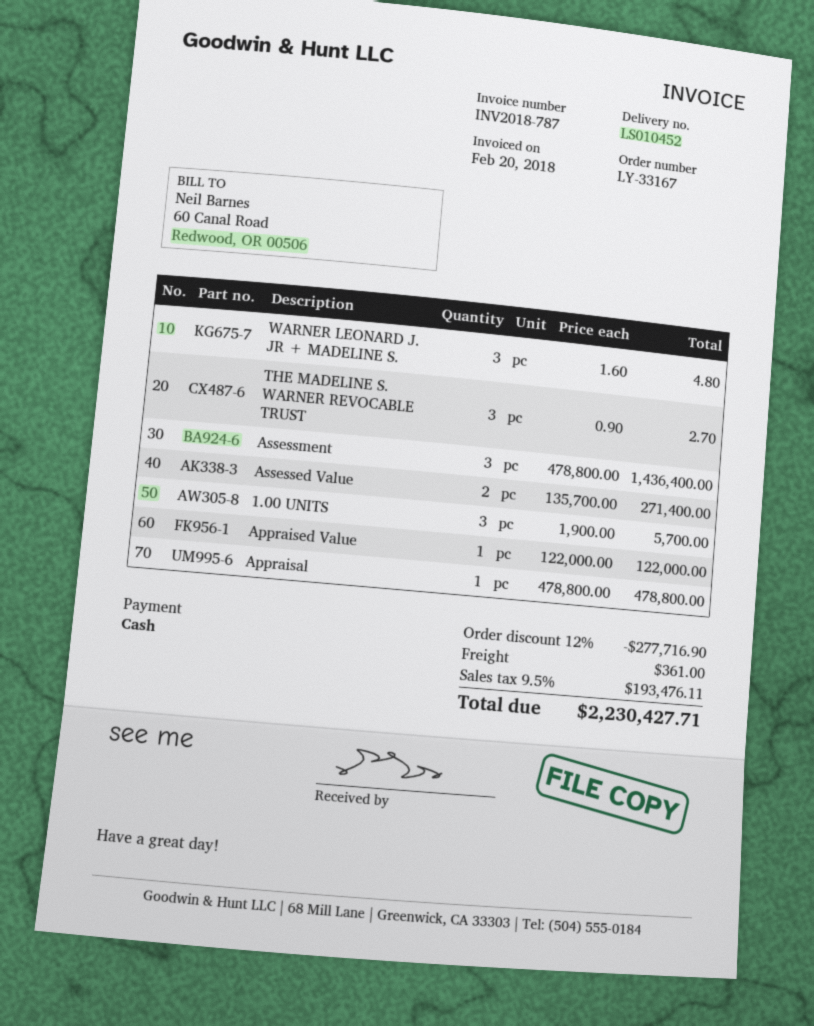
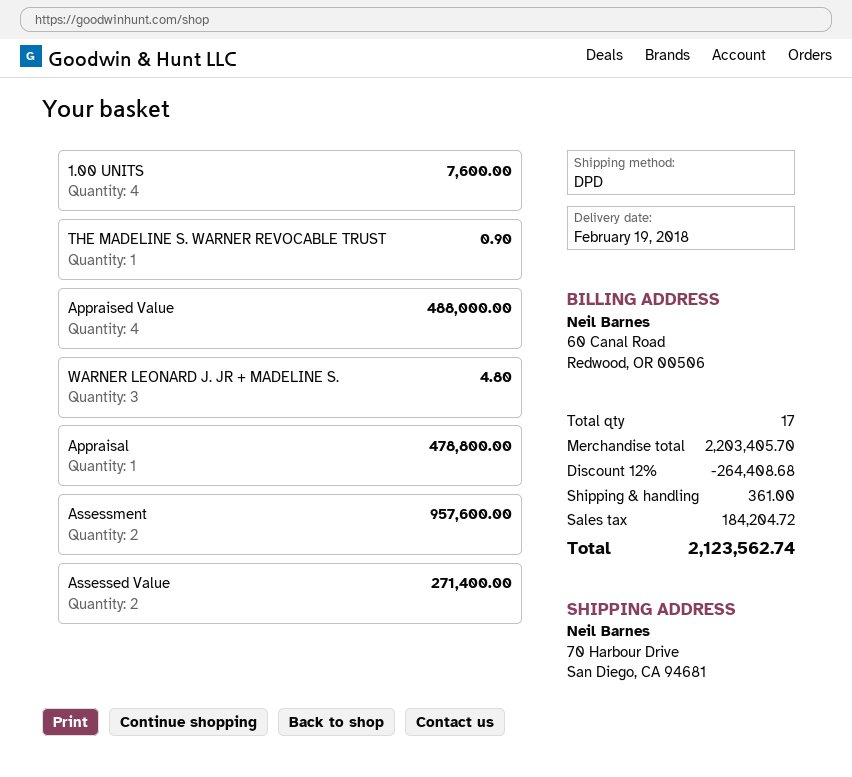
THE MADELINE S. WARNER REVOCABLE TRUST: 3 for 2.70 -> 1 for 0.90
Assessment: 3 for 1436400.00 -> 2 for 957600.00
1.00 UNITS: 3 for 5700.00 -> 4 for 7600.00
Appraised Value: 1 for 122000.00 -> 4 for 488000.00
discount: 12% = 277716.90 -> 12% = 264408.68
tax: 193476.11 -> 184204.72
total: 2230427.71 -> 2123562.74

